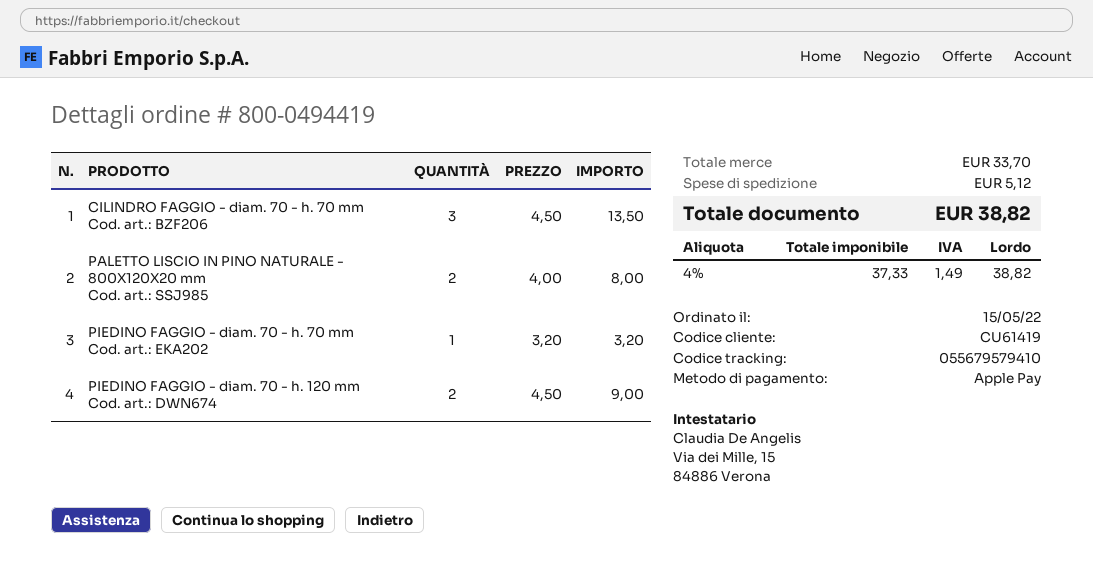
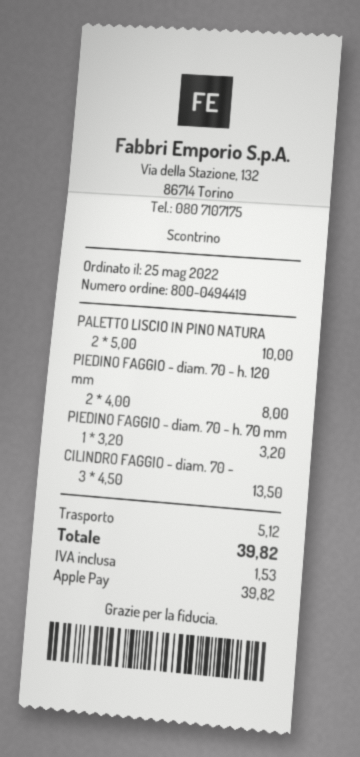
order date: 2022-05-15 -> 2022-05-25
PALETTO LISCIO IN PINO NATURALE - 800X120X20 mm: 2 x 4.00 = 8.00 -> 2 x 5.00 = 10.00
PIEDINO FAGGIO - diam. 70 - h. 120 mm: 2 x 4.50 = 9.00 -> 2 x 4.00 = 8.00
tax: 1.49 -> 1.53
total: 38.82 -> 39.82

